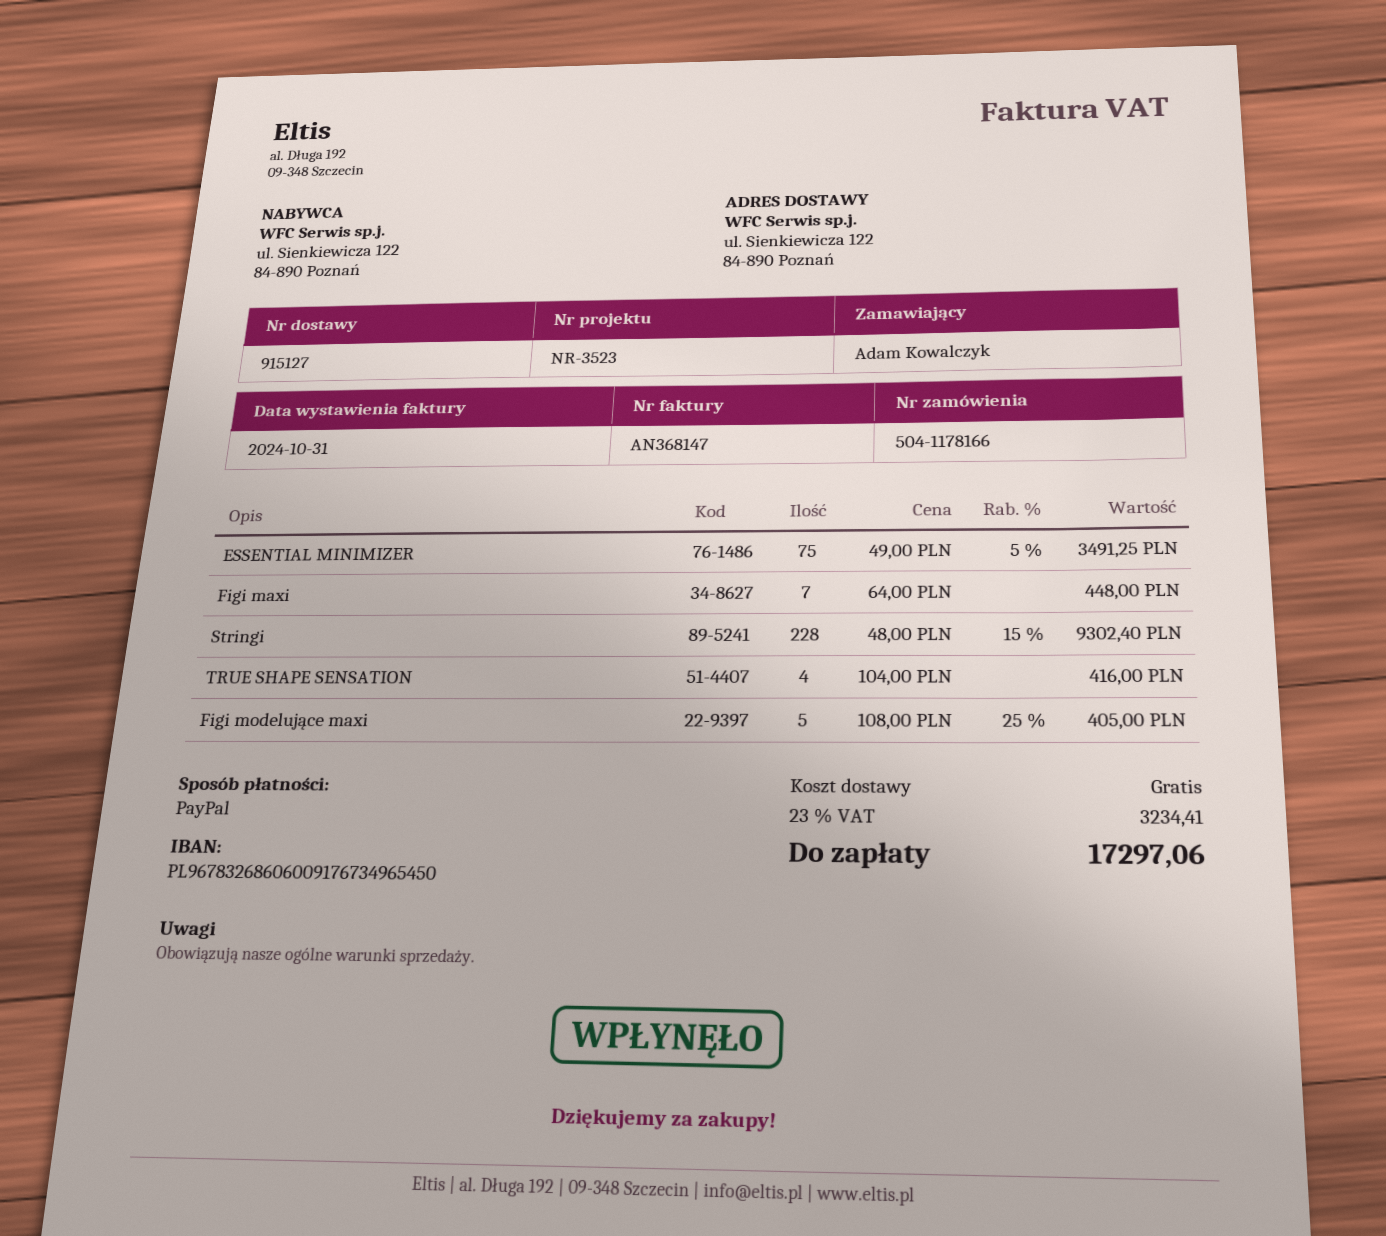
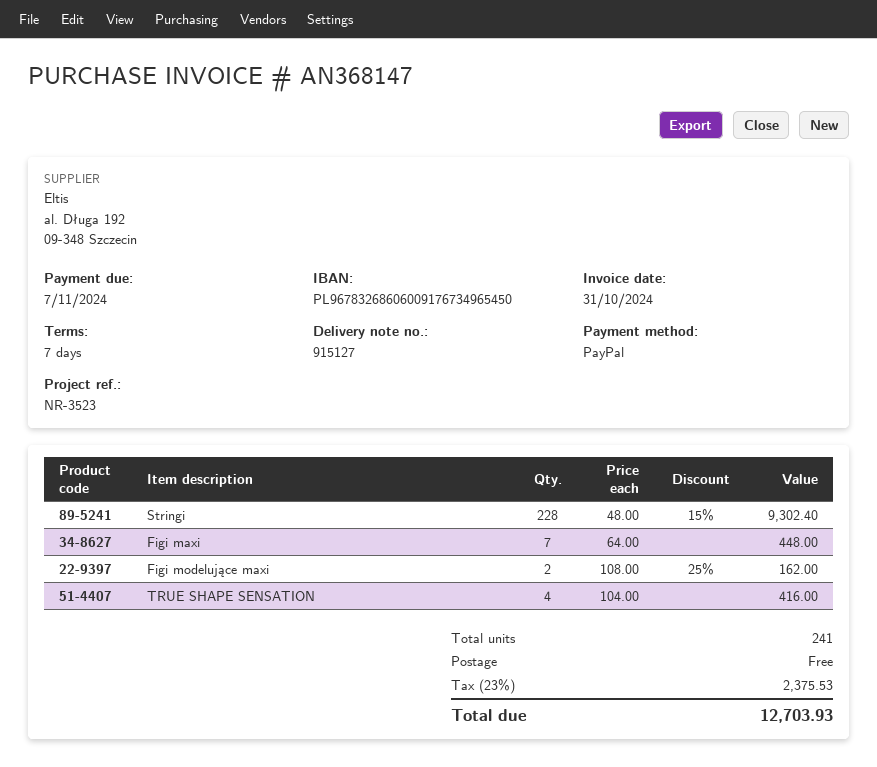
ESSENTIAL MINIMIZER: 75 x 49.00 - 5% = 3491.25 -> none
Figi modelujące maxi: 5 x 108.00 - 25% = 405.00 -> 2 x 108.00 - 25% = 162.00
tax: 23% = 3234.41 -> 23% = 2375.53
total: 17297.06 -> 12703.93

